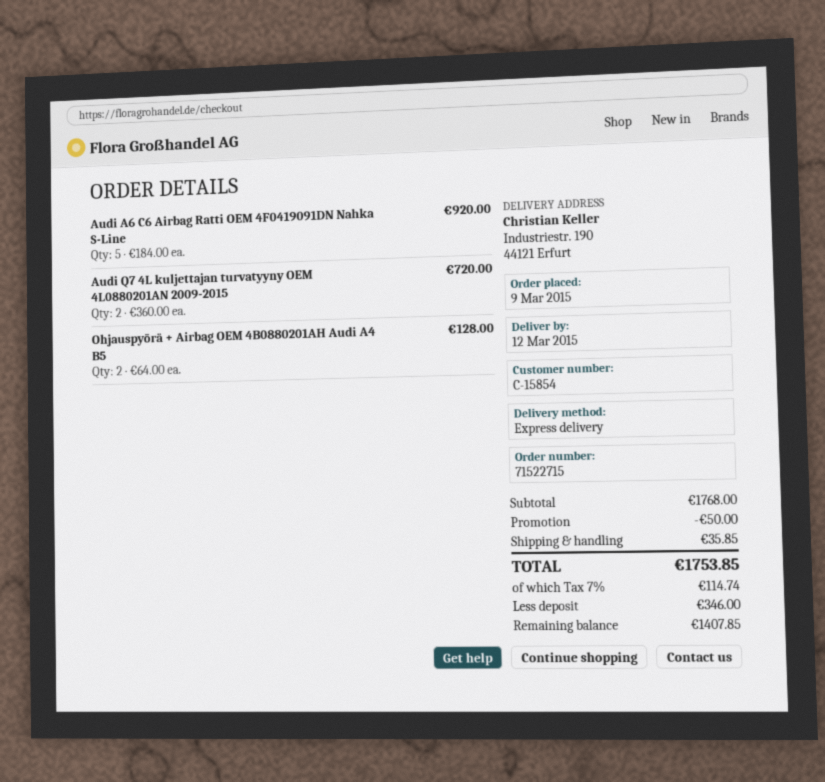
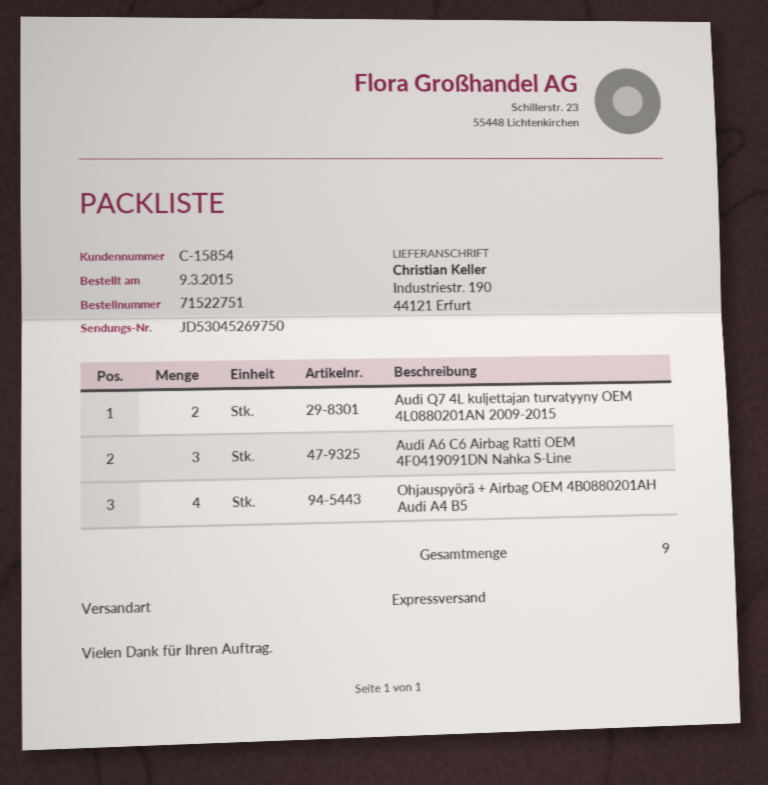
order number: 71522715 -> 71522751
Audi A6 C6 Airbag Ratti OEM 4F0419091DN Nahka S-Line: 5 -> 3
Ohjauspyörä + Airbag OEM 4B0880201AH Audi A4 B5: 2 -> 4

